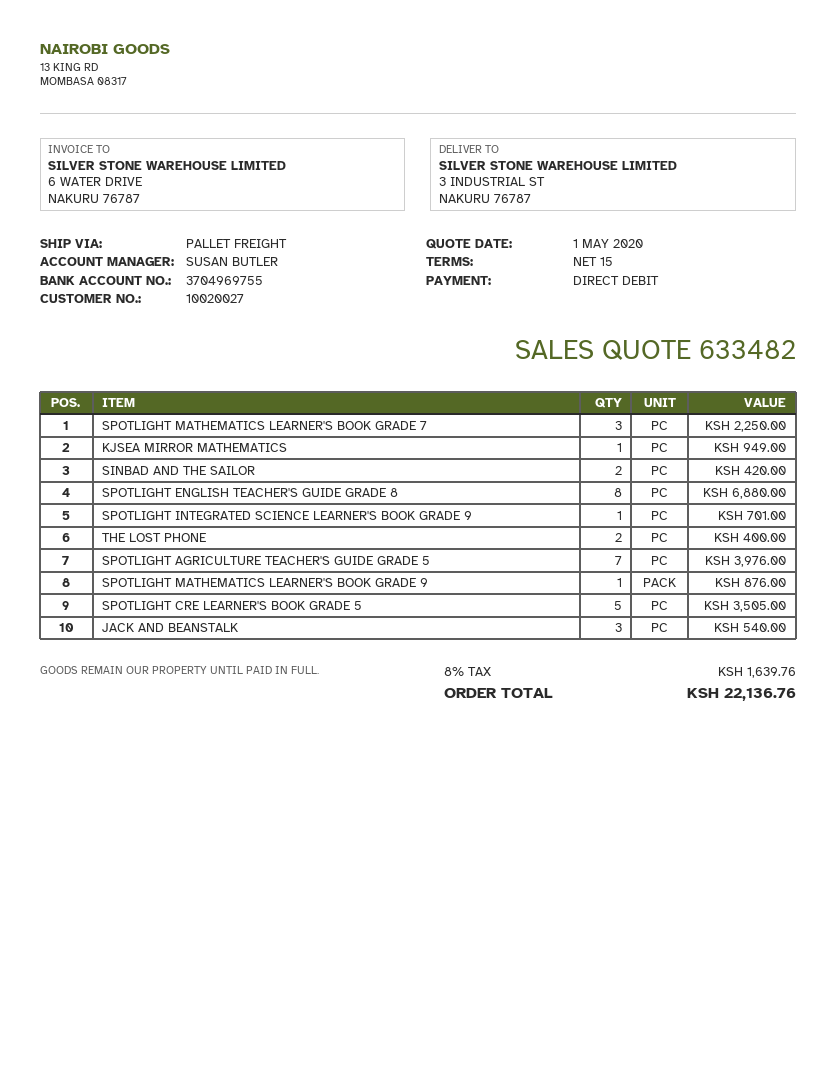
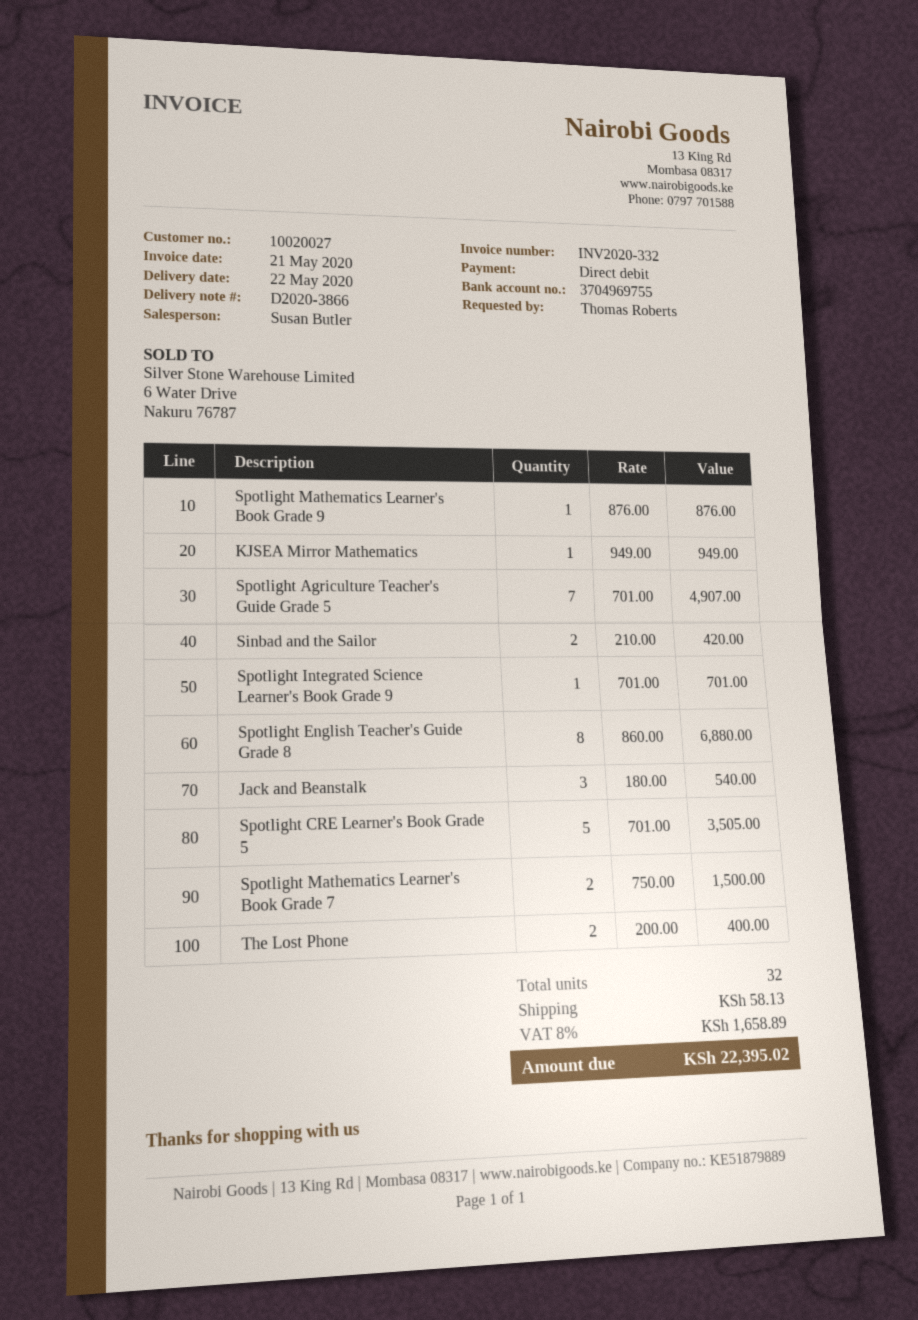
SPOTLIGHT MATHEMATICS LEARNER'S BOOK GRADE 7: 3 for 2250.00 -> 2 for 1500.00
SPOTLIGHT AGRICULTURE TEACHER'S GUIDE GRADE 5: 7 for 3976.00 -> 7 for 4907.00
shipping: none -> 58.13
tax: 8% = 1639.76 -> 8% = 1658.89
total: 22136.76 -> 22395.02

